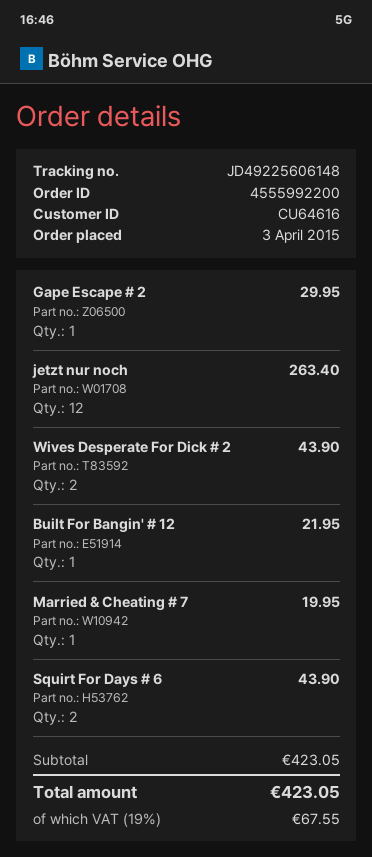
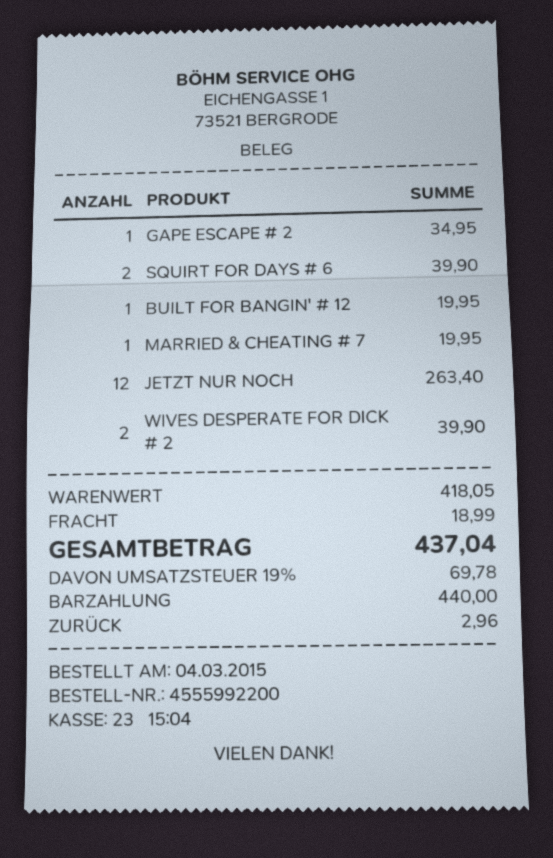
order date: 2015-04-03 -> 2015-03-04
Gape Escape # 2: 1 for 29.95 -> 1 for 34.95
Wives Desperate For Dick # 2: 2 for 43.90 -> 2 for 39.90
Built For Bangin' # 12: 1 for 21.95 -> 1 for 19.95
Squirt For Days # 6: 2 for 43.90 -> 2 for 39.90
subtotal: 423.05 -> 418.05
shipping: none -> 18.99
tax: 19% = 67.55 -> 19% = 69.78
total: 423.05 -> 437.04

